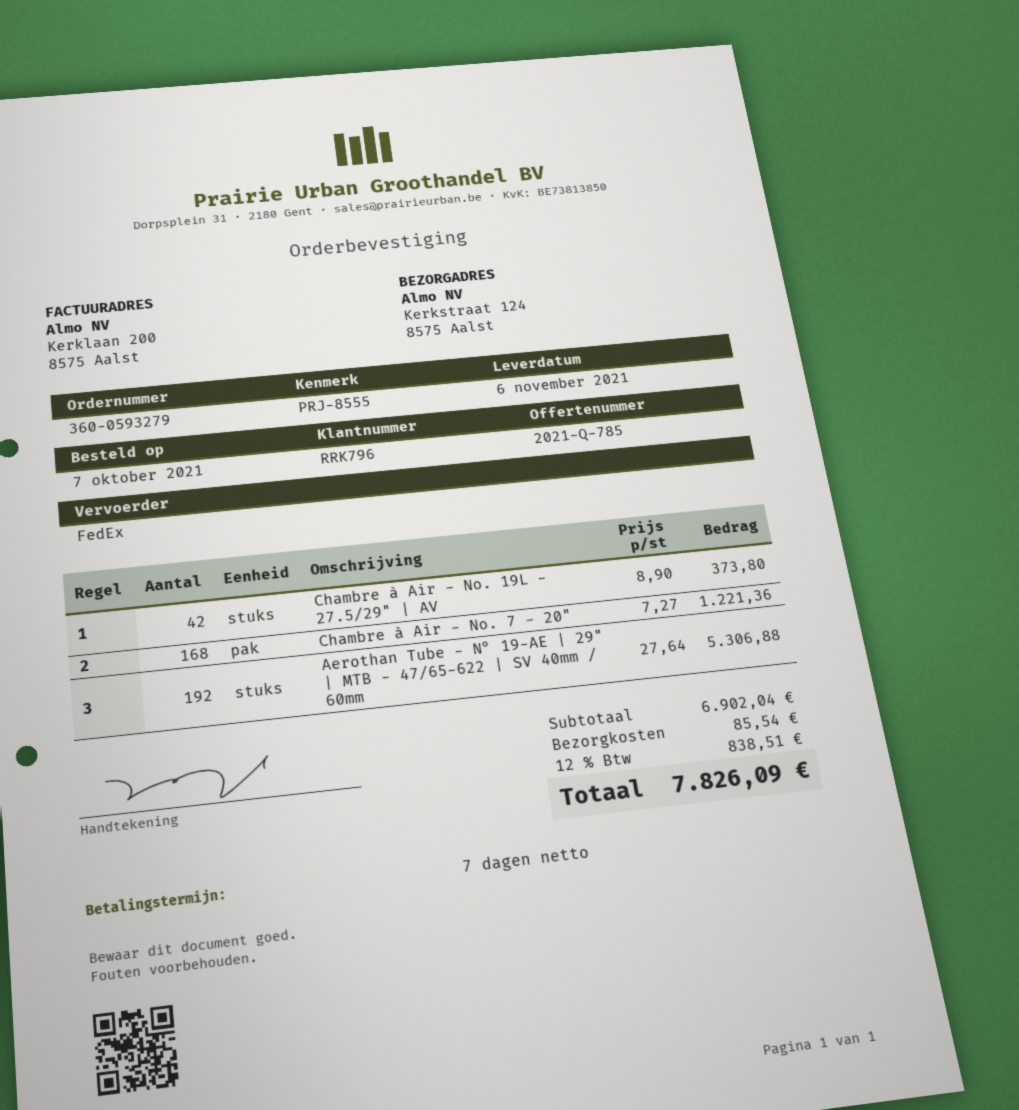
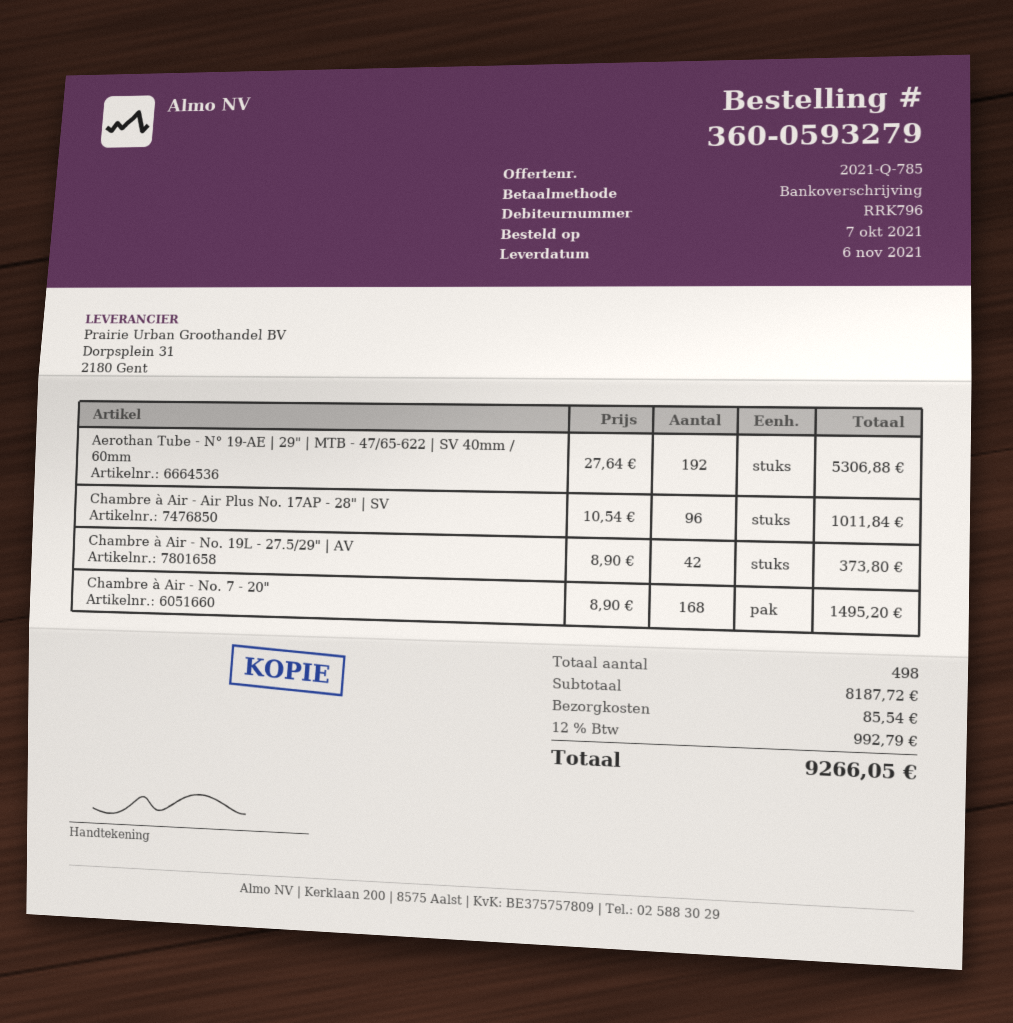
Chambre à Air - No. 7 - 20": 168 x 7.27 = 1221.36 -> 168 x 8.90 = 1495.20
Chambre à Air - Air Plus No. 17AP - 28" | SV: none -> 96 x 10.54 = 1011.84
subtotal: 6902.04 -> 8187.72
tax: 12% = 838.51 -> 12% = 992.79
total: 7826.09 -> 9266.05

